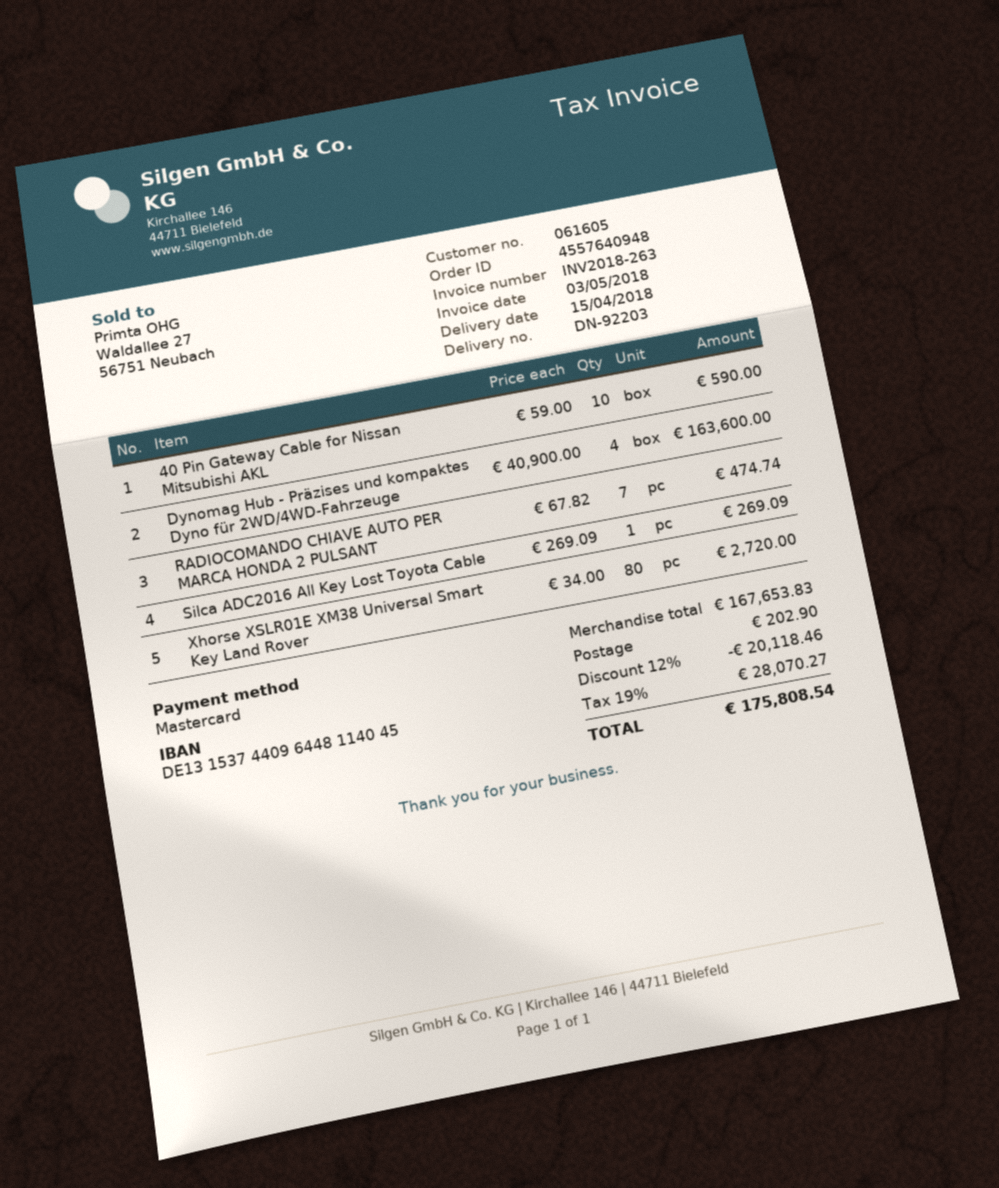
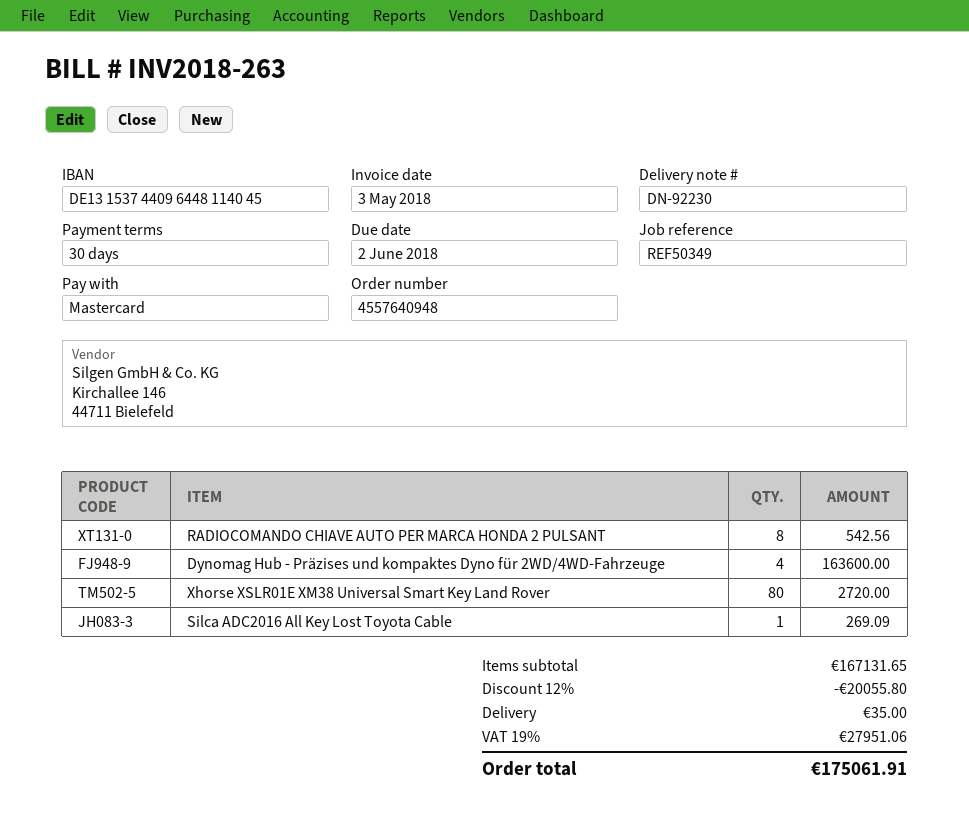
delivery note number: DN-92203 -> DN-92230
40 Pin Gateway Cable for Nissan Mitsubishi AKL: 10 for 590.00 -> none
RADIOCOMANDO CHIAVE AUTO PER MARCA HONDA 2 PULSANT: 7 for 474.74 -> 8 for 542.56
subtotal: 167653.83 -> 167131.65
discount: 12% = 20118.46 -> 12% = 20055.80
shipping: 202.90 -> 35.00
tax: 19% = 28070.27 -> 19% = 27951.06
total: 175808.54 -> 175061.91

